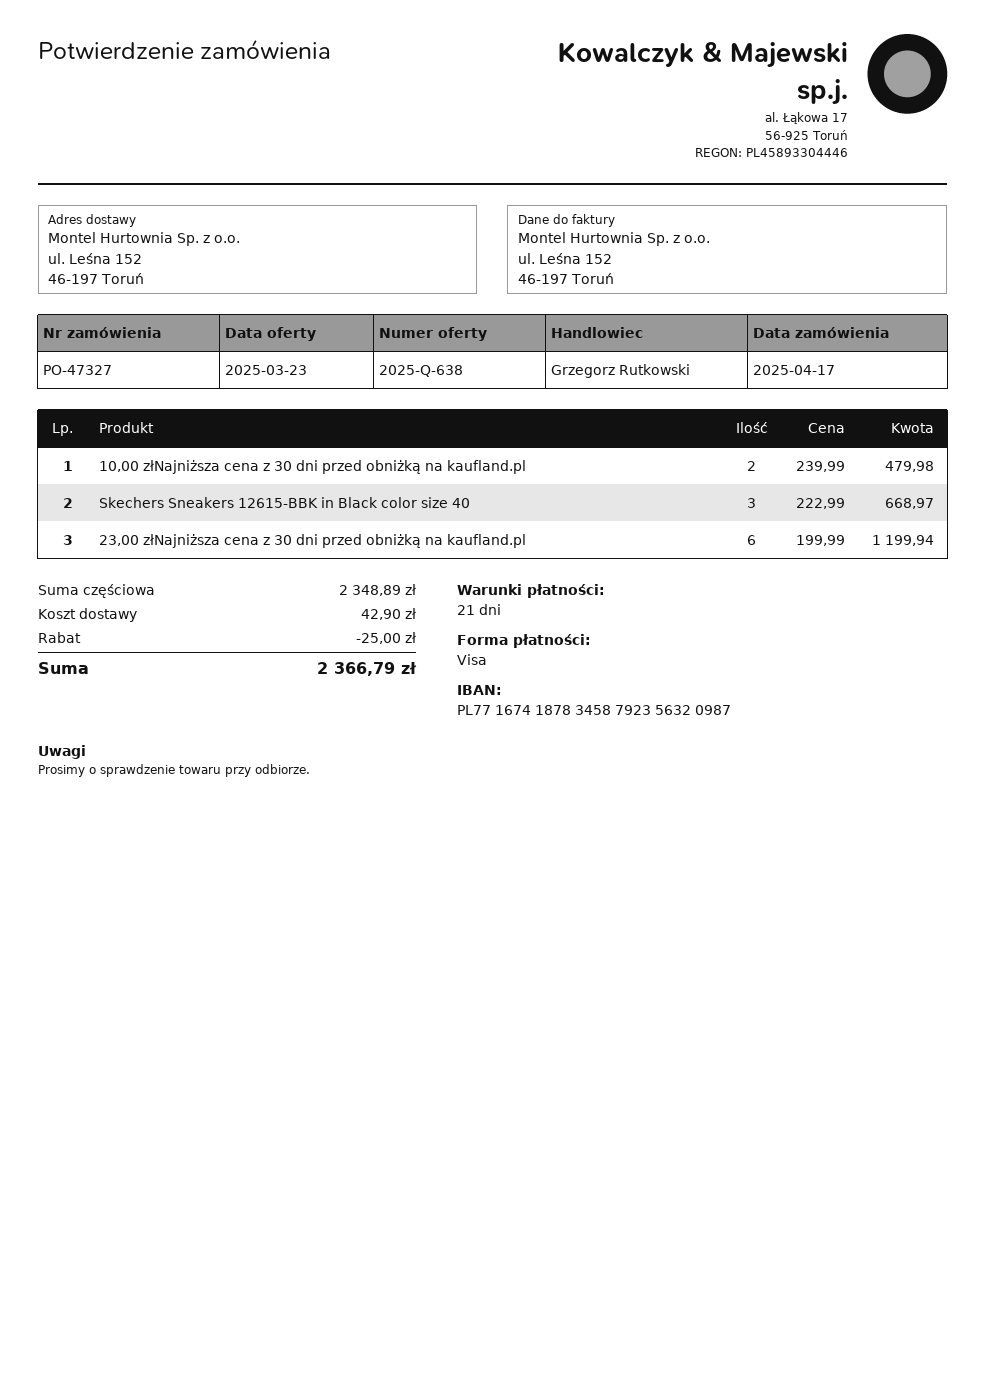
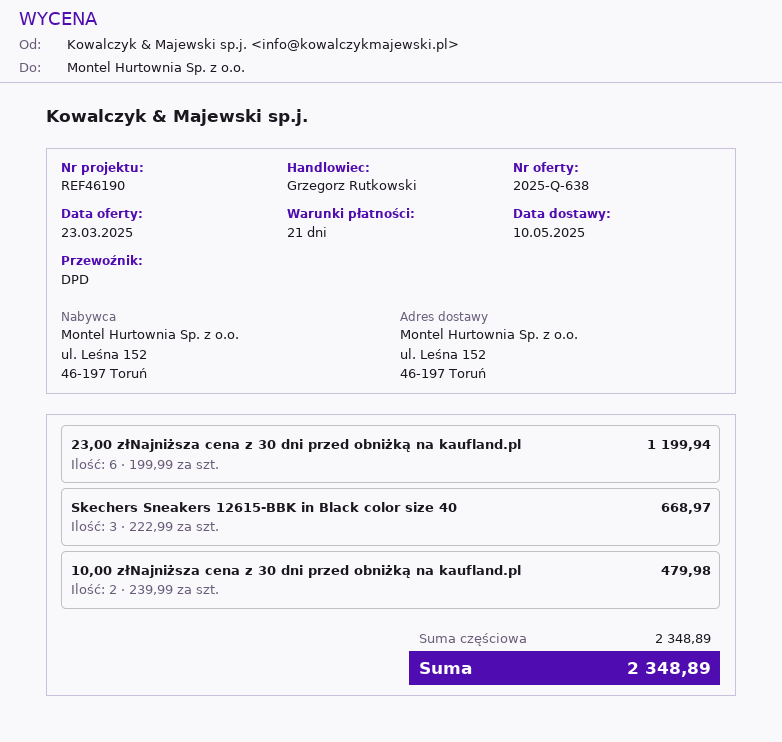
discount: 25.00 -> none
shipping: 42.90 -> none
total: 2366.79 -> 2348.89

